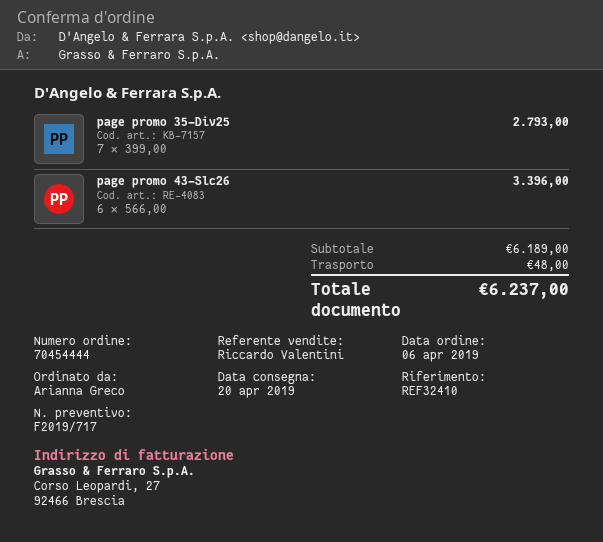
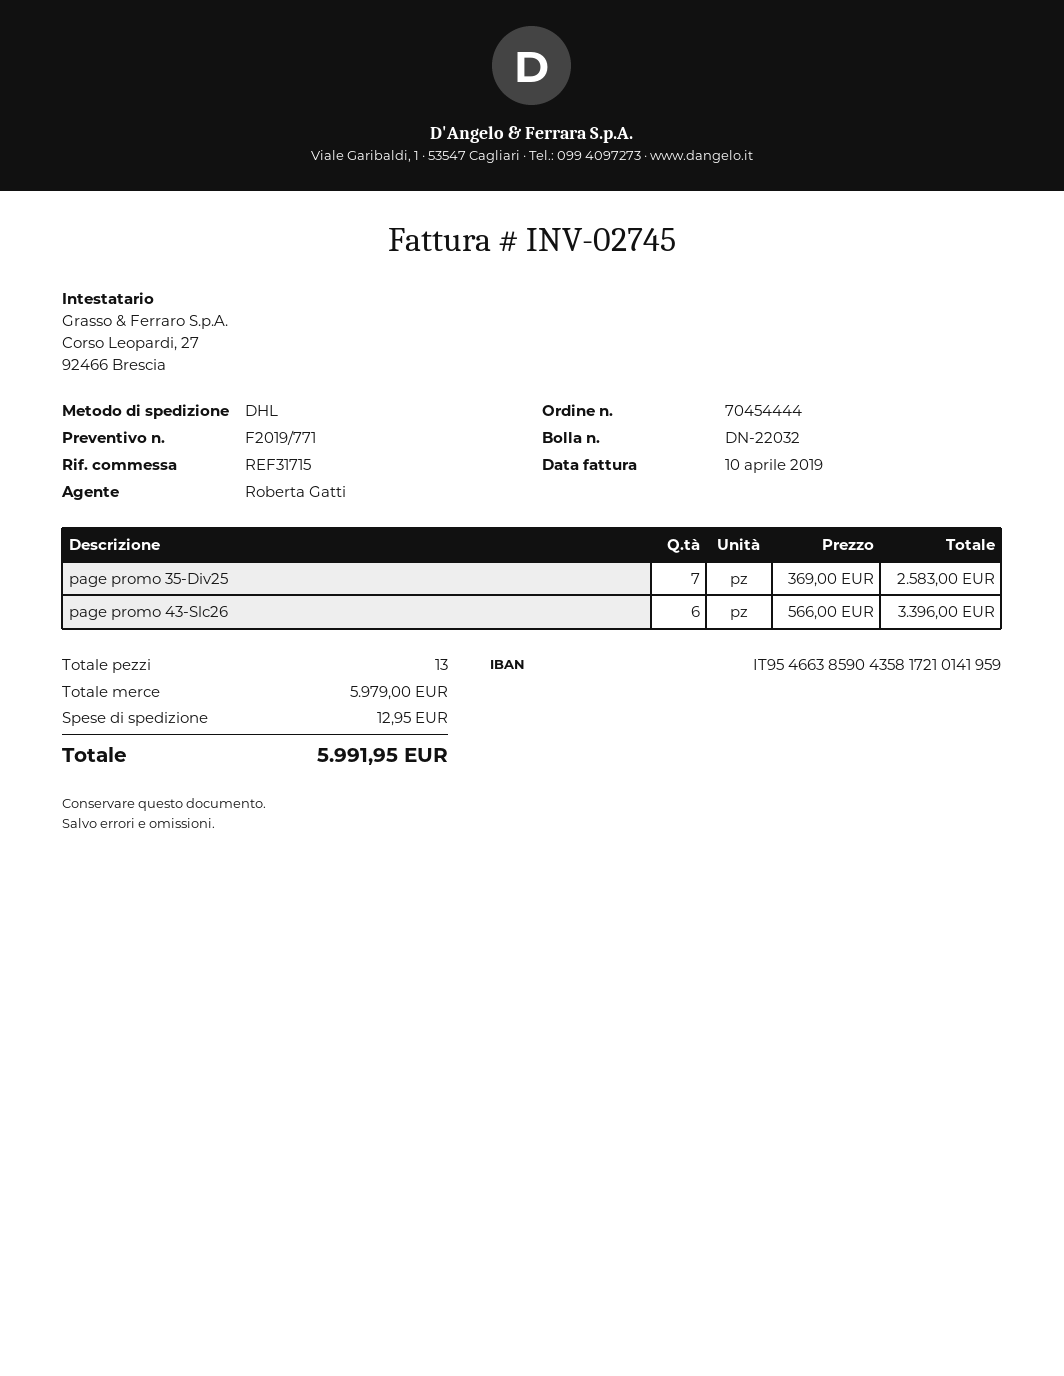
quote number: F2019/717 -> F2019/771
reference: REF32410 -> REF31715
sales rep: Riccardo Valentini -> Roberta Gatti
page promo 35-Div25: 7 x 399.00 = 2793.00 -> 7 x 369.00 = 2583.00
subtotal: 6189.00 -> 5979.00
shipping: 48.00 -> 12.95
total: 6237.00 -> 5991.95

